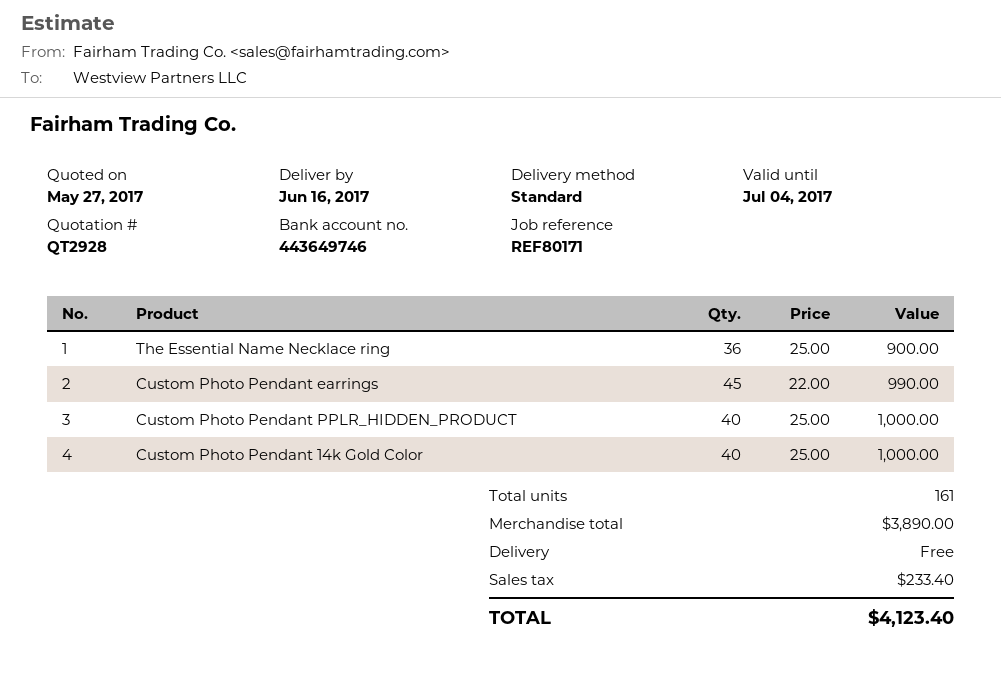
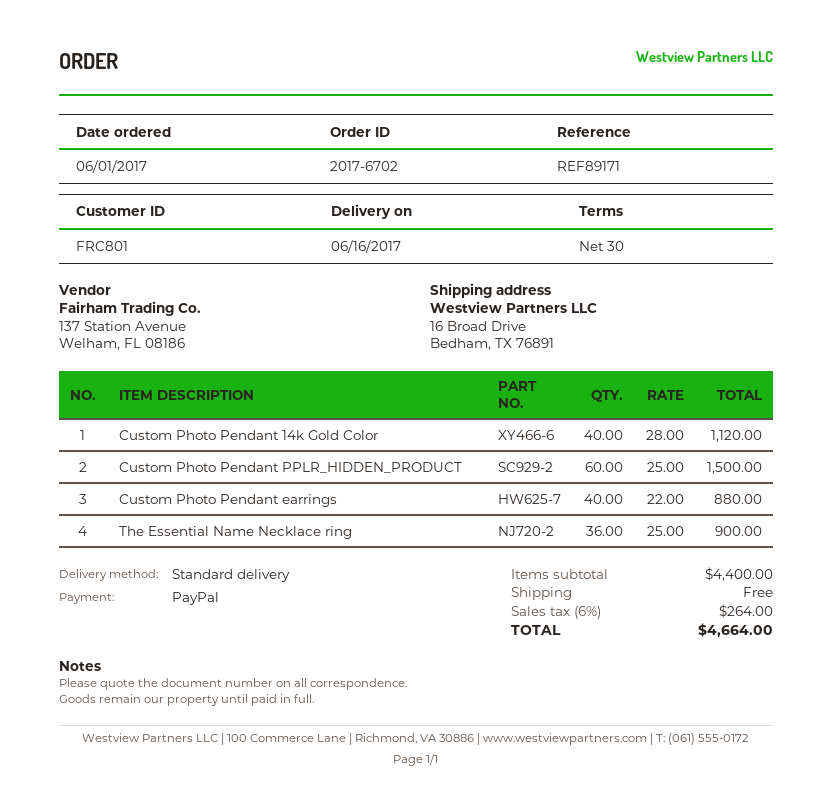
reference: REF80171 -> REF89171
Custom Photo Pendant earrings: 45 x 22.00 = 990.00 -> 40 x 22.00 = 880.00
Custom Photo Pendant PPLR_HIDDEN_PRODUCT: 40 x 25.00 = 1000.00 -> 60 x 25.00 = 1500.00
Custom Photo Pendant 14k Gold Color: 40 x 25.00 = 1000.00 -> 40 x 28.00 = 1120.00
subtotal: 3890.00 -> 4400.00
tax: 233.40 -> 264.00
total: 4123.40 -> 4664.00

